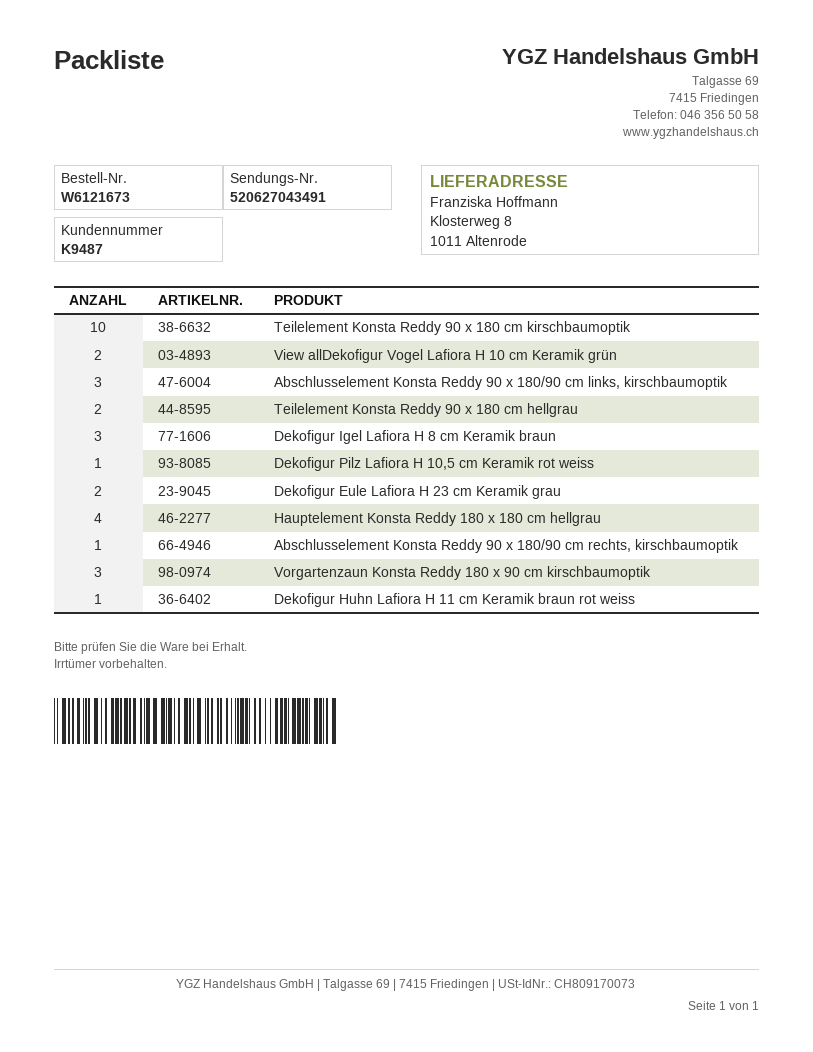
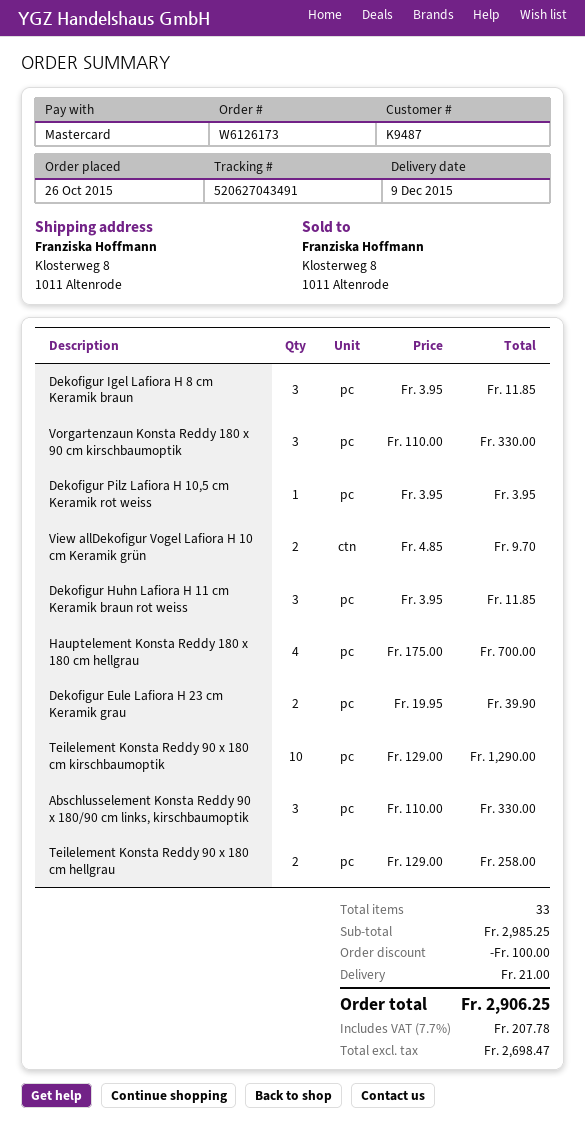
order number: W6121673 -> W6126173
Abschlusselement Konsta Reddy 90 x 180/90 cm rechts, kirschbaumoptik: 1 -> none
Dekofigur Huhn Lafiora H 11 cm Keramik braun rot weiss: 1 -> 3

